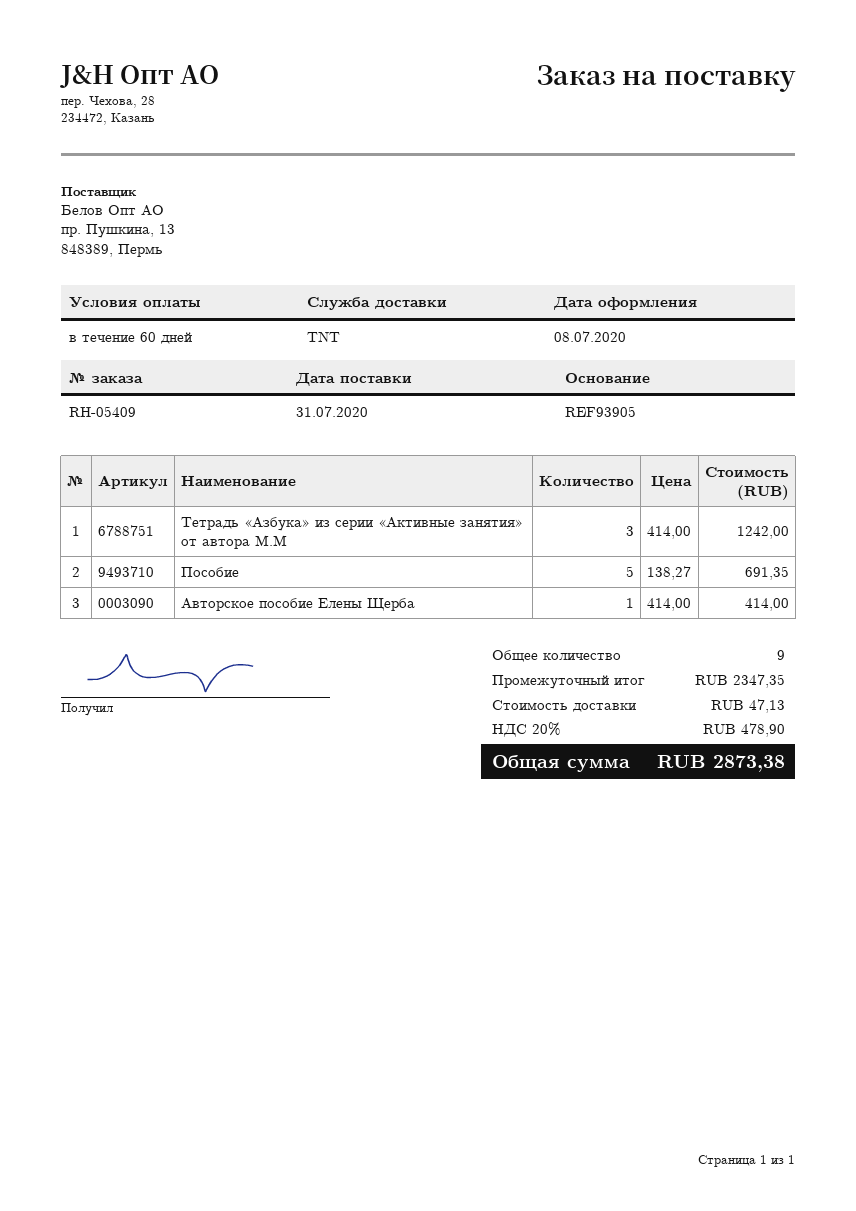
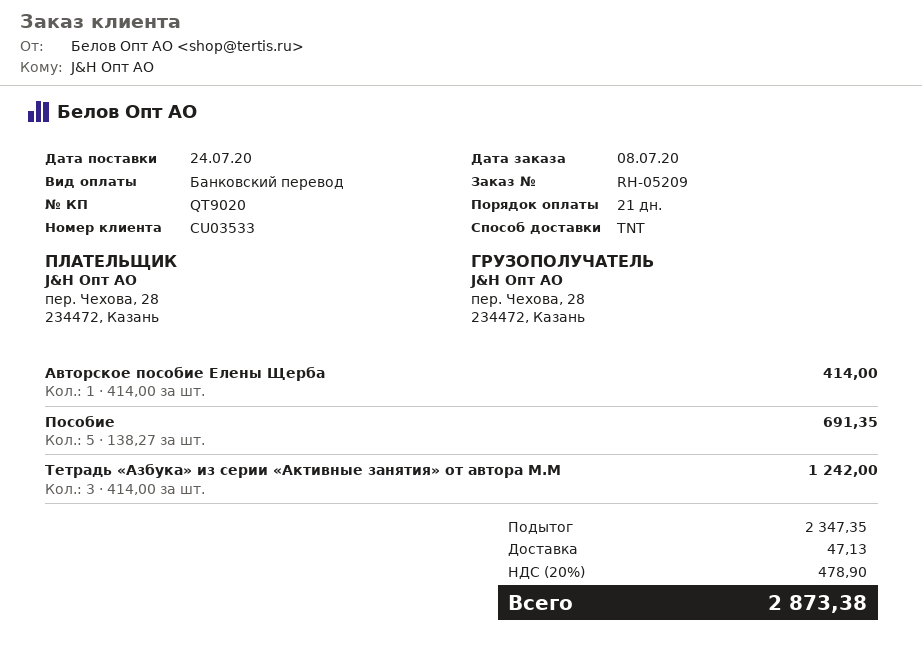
order number: RH-05409 -> RH-05209
delivery date: 2020-07-31 -> 2020-07-24
payment terms: 60 days -> 21 days

